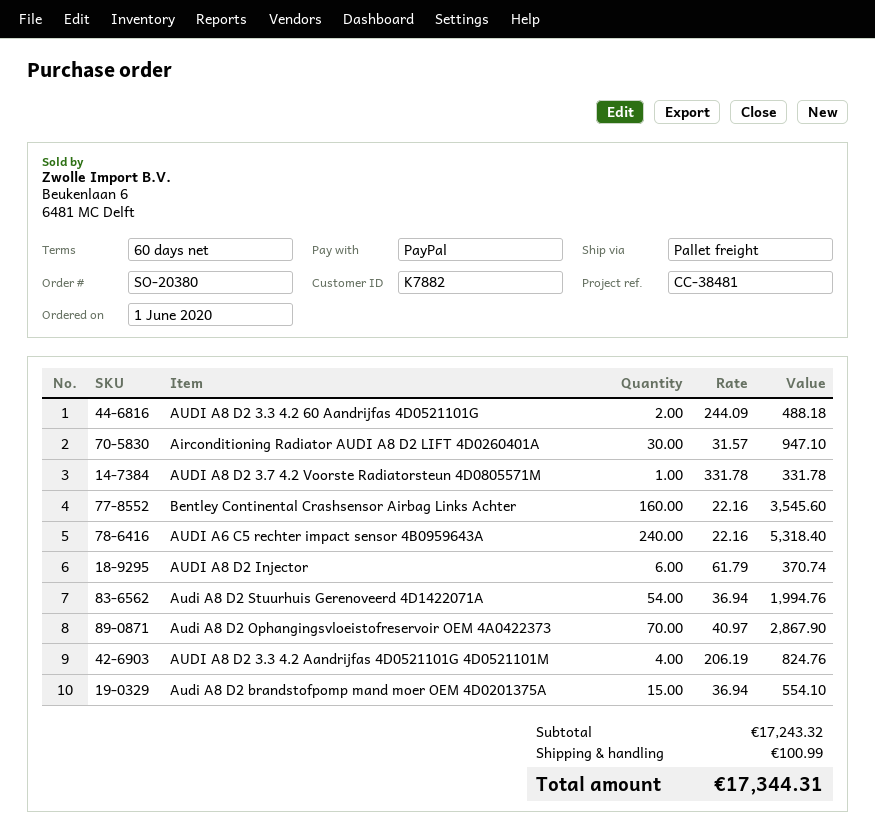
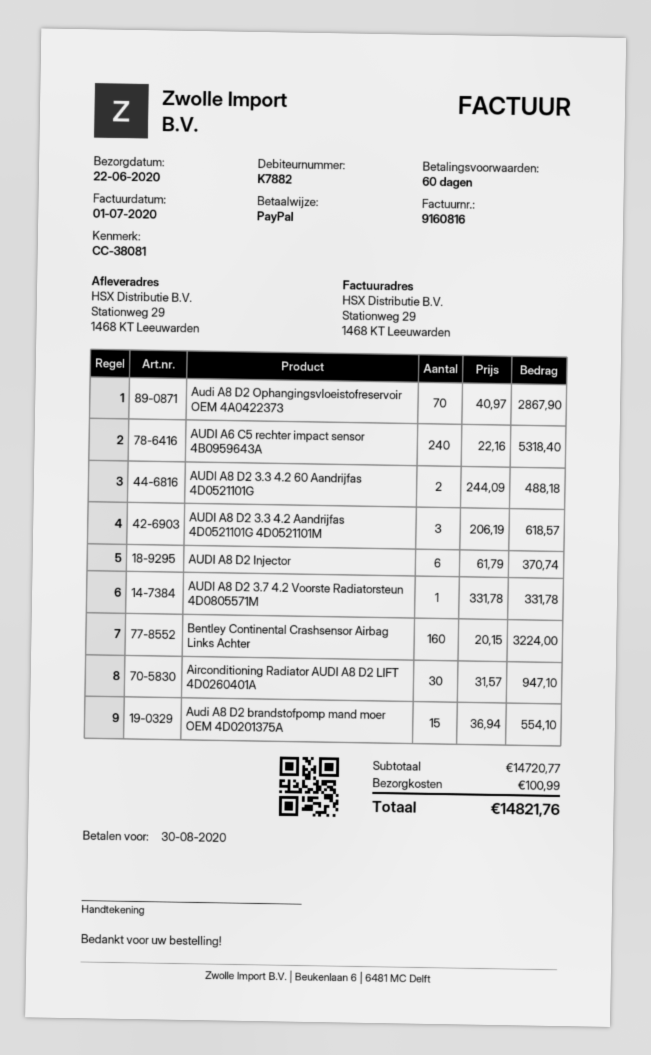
reference: CC-38481 -> CC-38081
Bentley Continental Crashsensor Airbag Links Achter: 160 x 22.16 = 3545.60 -> 160 x 20.15 = 3224.00
Audi A8 D2 Stuurhuis Gerenoveerd 4D1422071A: 54 x 36.94 = 1994.76 -> none
AUDI A8 D2 3.3 4.2 Aandrijfas 4D0521101G 4D0521101M: 4 x 206.19 = 824.76 -> 3 x 206.19 = 618.57
subtotal: 17243.32 -> 14720.77
total: 17344.31 -> 14821.76

